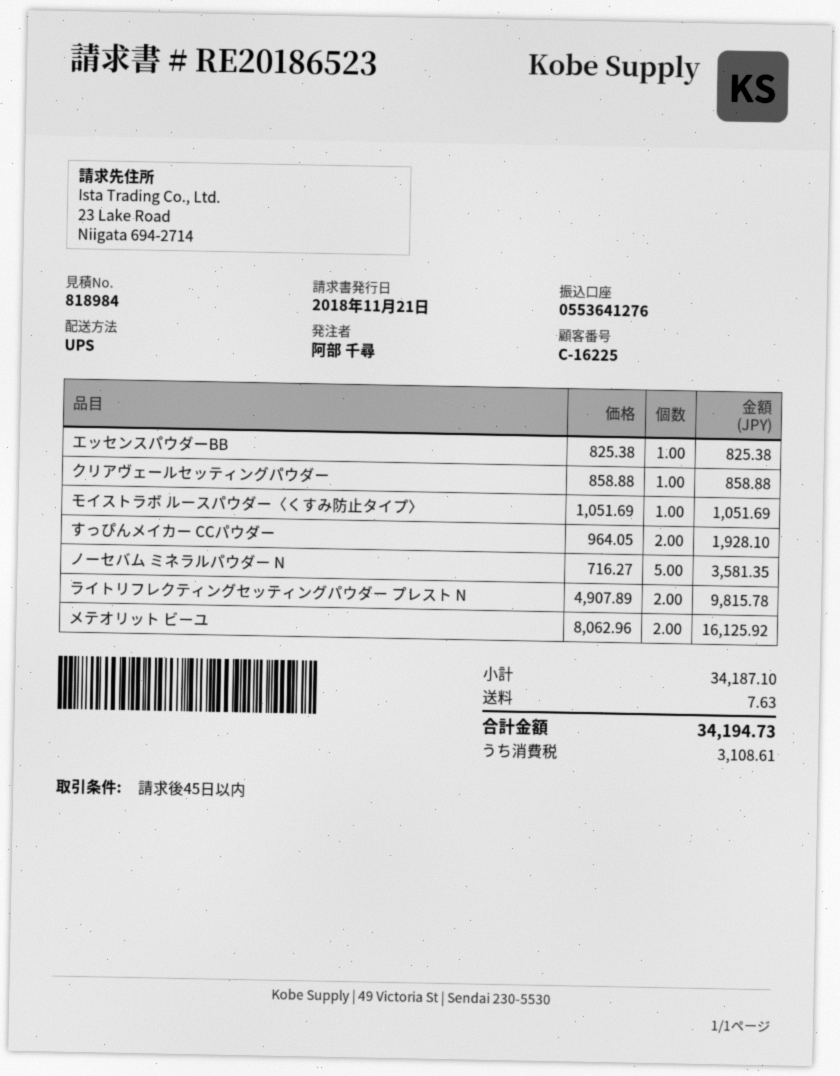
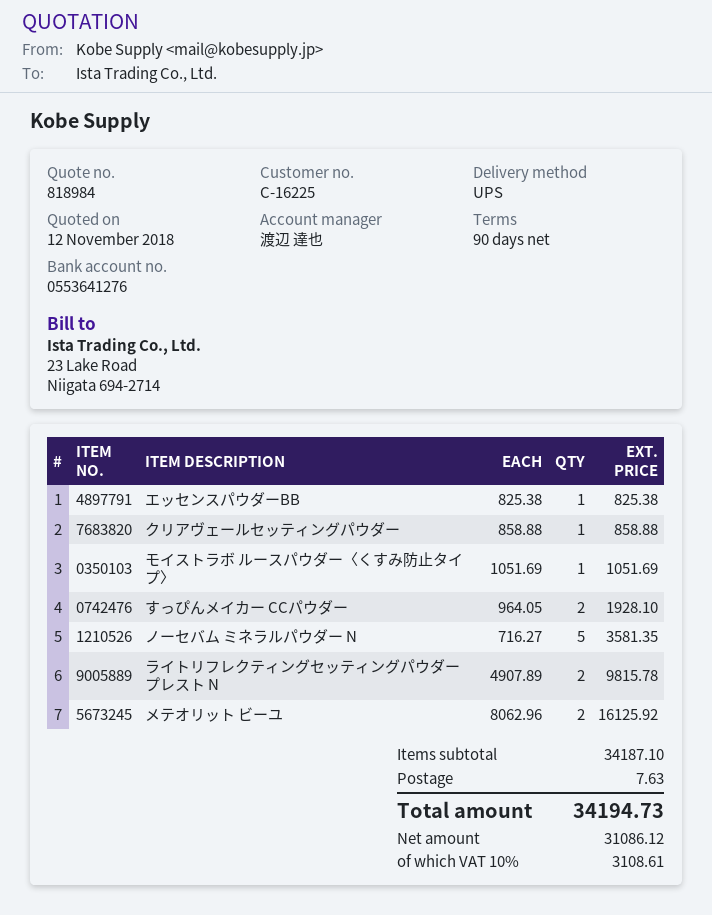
payment terms: 45 days -> 90 days

